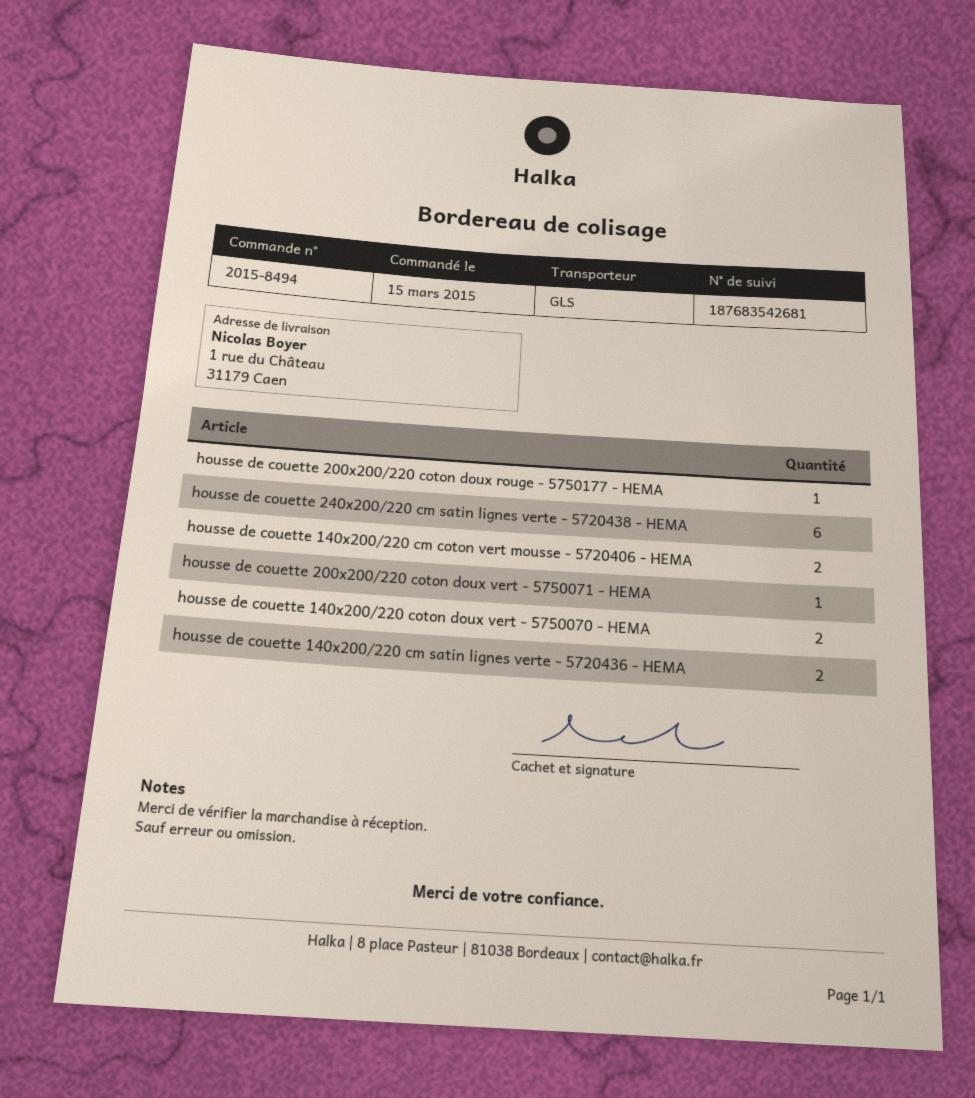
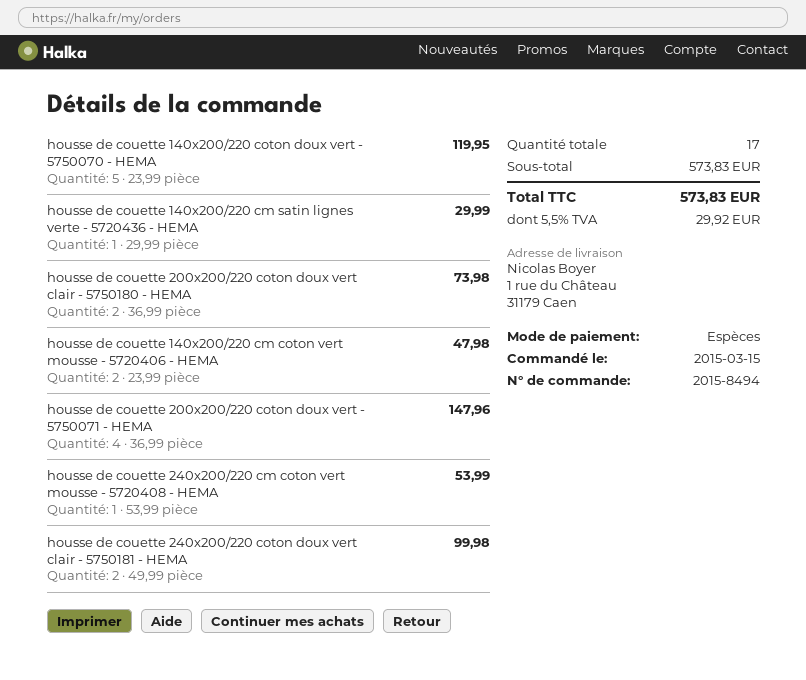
housse de couette 200x200/220 coton doux rouge - 5750177 - HEMA: 1 -> none
housse de couette 240x200/220 cm satin lignes verte - 5720438 - HEMA: 6 -> none
housse de couette 200x200/220 coton doux vert - 5750071 - HEMA: 1 -> 4
housse de couette 140x200/220 coton doux vert - 5750070 - HEMA: 2 -> 5
housse de couette 140x200/220 cm satin lignes verte - 5720436 - HEMA: 2 -> 1
housse de couette 200x200/220 coton doux vert clair - 5750180 - HEMA: none -> 2
housse de couette 240x200/220 cm coton vert mousse - 5720408 - HEMA: none -> 1
housse de couette 240x200/220 coton doux vert clair - 5750181 - HEMA: none -> 2

